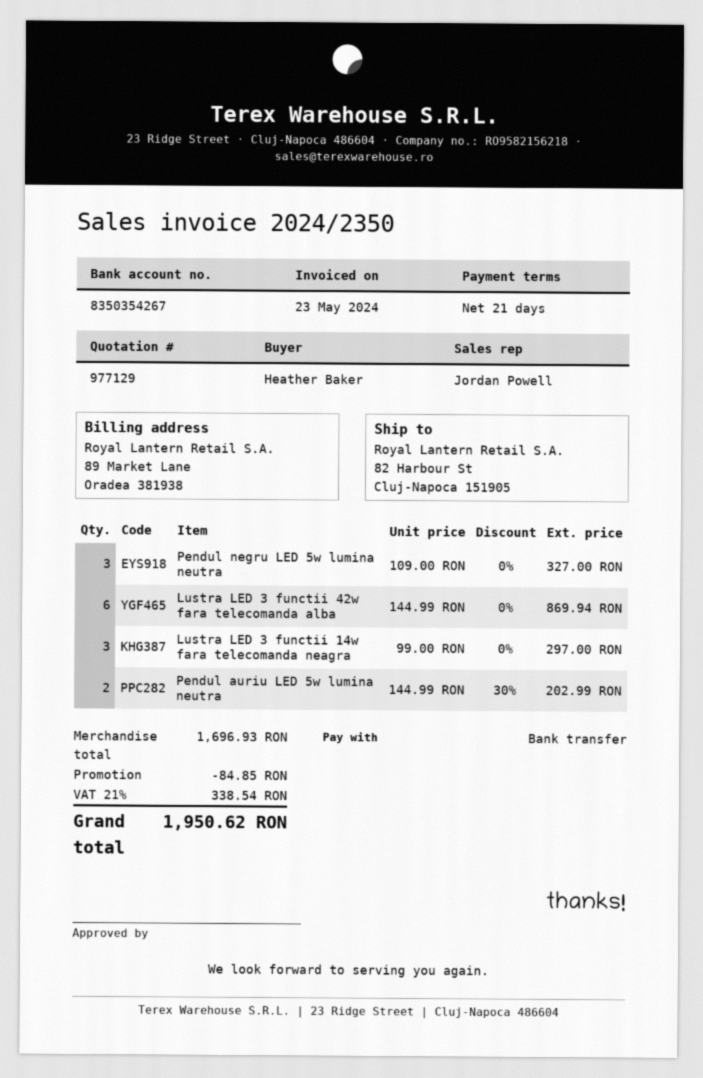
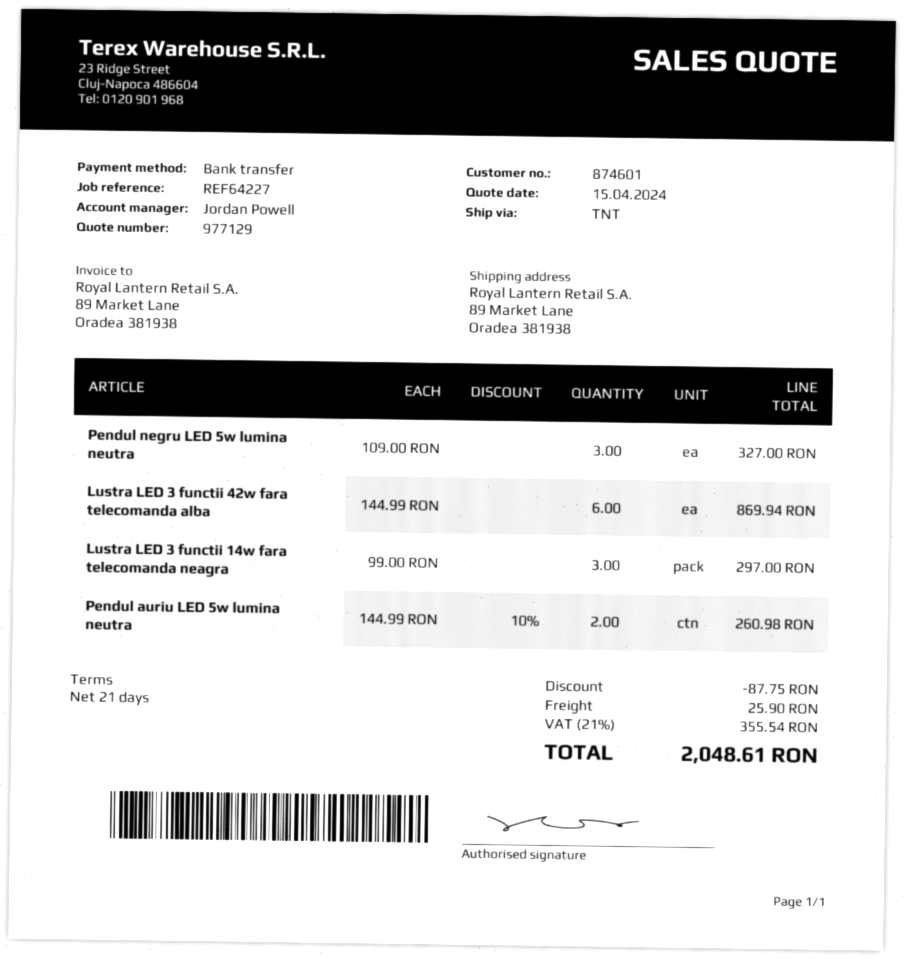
ship to: 82 Harbour St, Cluj-Napoca 151905 -> 89 Market Lane, Oradea 381938
Pendul auriu LED 5w lumina neutra: 2 x 144.99 - 30% = 202.99 -> 2 x 144.99 - 10% = 260.98
discount: 84.85 -> 87.75
shipping: none -> 25.90
tax: 21% = 338.54 -> 21% = 355.54
total: 1950.62 -> 2048.61

